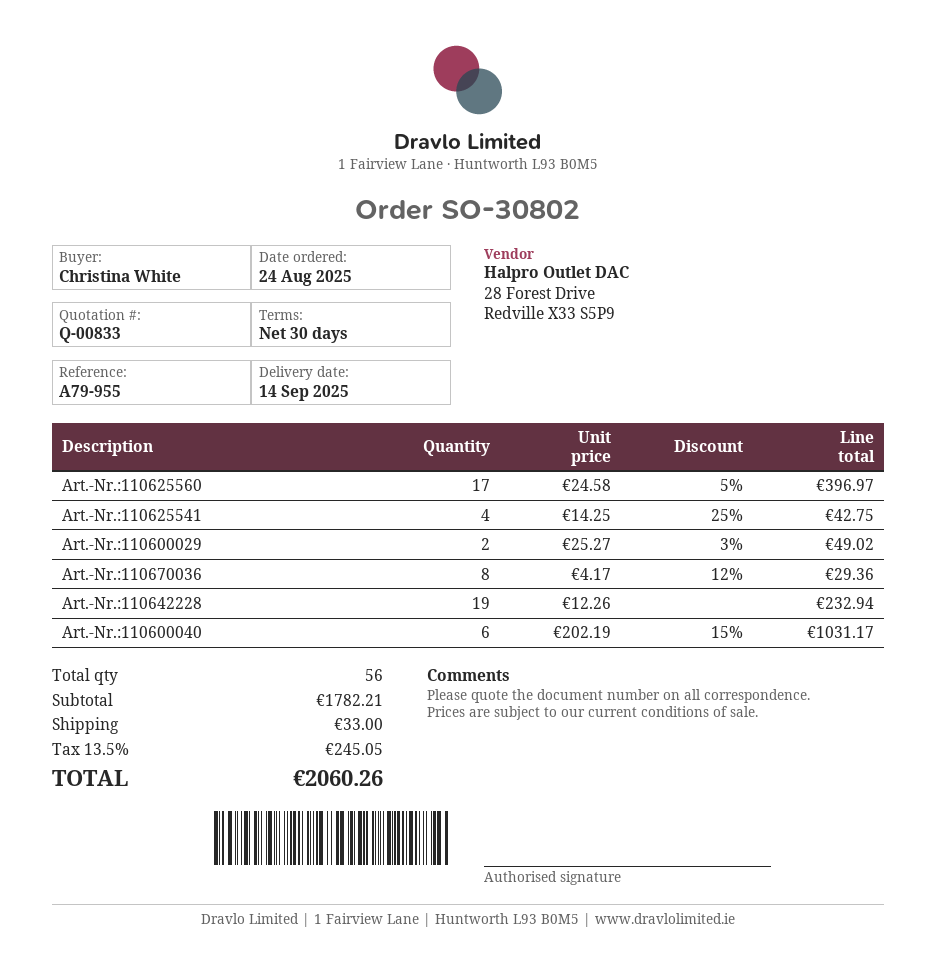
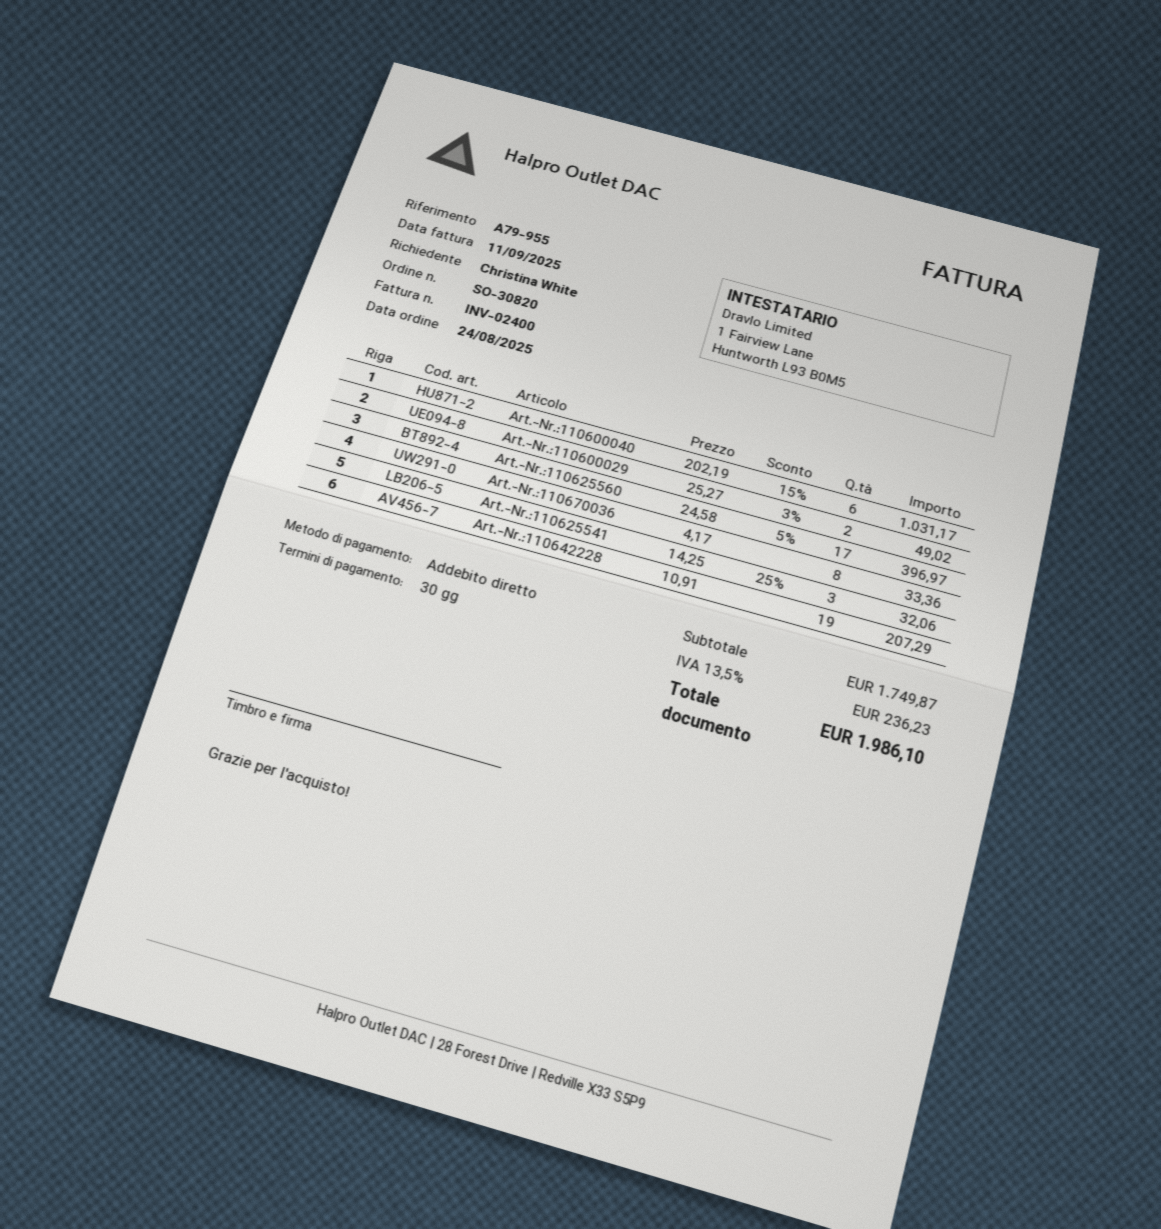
order number: SO-30802 -> SO-30820
Art.-Nr.:110625541: 4 x 14.25 - 25% = 42.75 -> 3 x 14.25 - 25% = 32.06
Art.-Nr.:110670036: 8 x 4.17 - 12% = 29.36 -> 8 x 4.17 = 33.36
Art.-Nr.:110642228: 19 x 12.26 = 232.94 -> 19 x 10.91 = 207.29
subtotal: 1782.21 -> 1749.87
shipping: 33.00 -> none
tax: 13.5% = 245.05 -> 13.5% = 236.23
total: 2060.26 -> 1986.10

